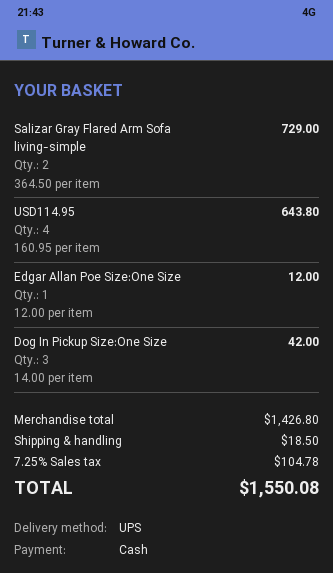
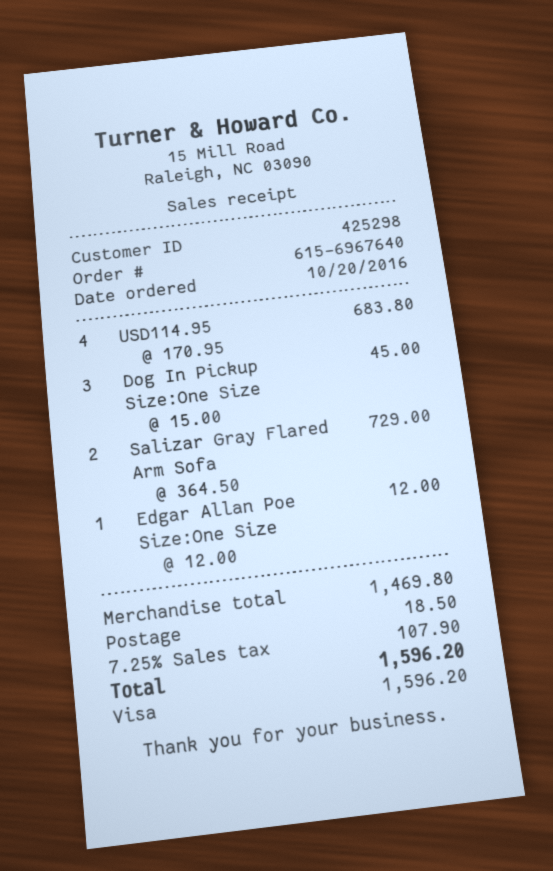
payment method: cash -> Visa
USD114.95: 4 x 160.95 = 643.80 -> 4 x 170.95 = 683.80
Dog In Pickup Size:One Size: 3 x 14.00 = 42.00 -> 3 x 15.00 = 45.00
subtotal: 1426.80 -> 1469.80
tax: 7.25% = 104.78 -> 7.25% = 107.90
total: 1550.08 -> 1596.20

